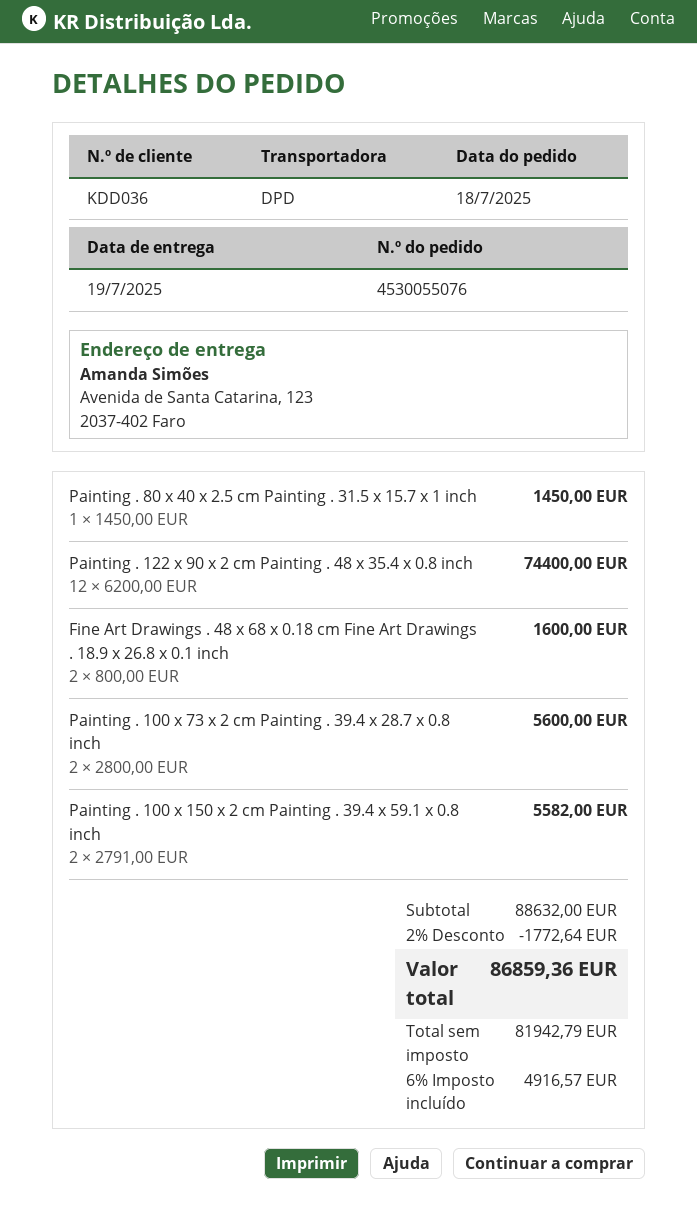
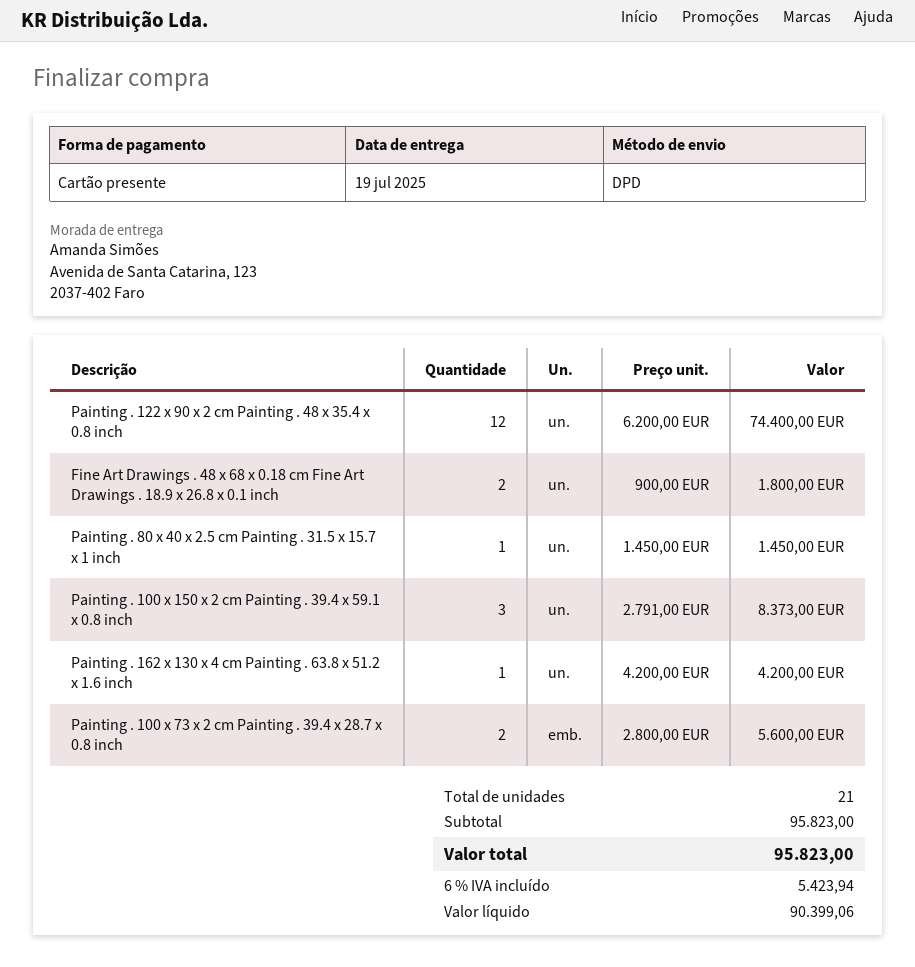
Fine Art Drawings . 48 x 68 x 0.18 cm Fine Art Drawings . 18.9 x 26.8 x 0.1 inch: 2 x 800.00 = 1600.00 -> 2 x 900.00 = 1800.00
Painting . 100 x 150 x 2 cm Painting . 39.4 x 59.1 x 0.8 inch: 2 x 2791.00 = 5582.00 -> 3 x 2791.00 = 8373.00
Painting . 162 x 130 x 4 cm Painting . 63.8 x 51.2 x 1.6 inch: none -> 1 x 4200.00 = 4200.00
subtotal: 88632.00 -> 95823.00
discount: 2% = 1772.64 -> none
net: 81942.79 -> 90399.06
tax: 6% = 4916.57 -> 6% = 5423.94
total: 86859.36 -> 95823.00

